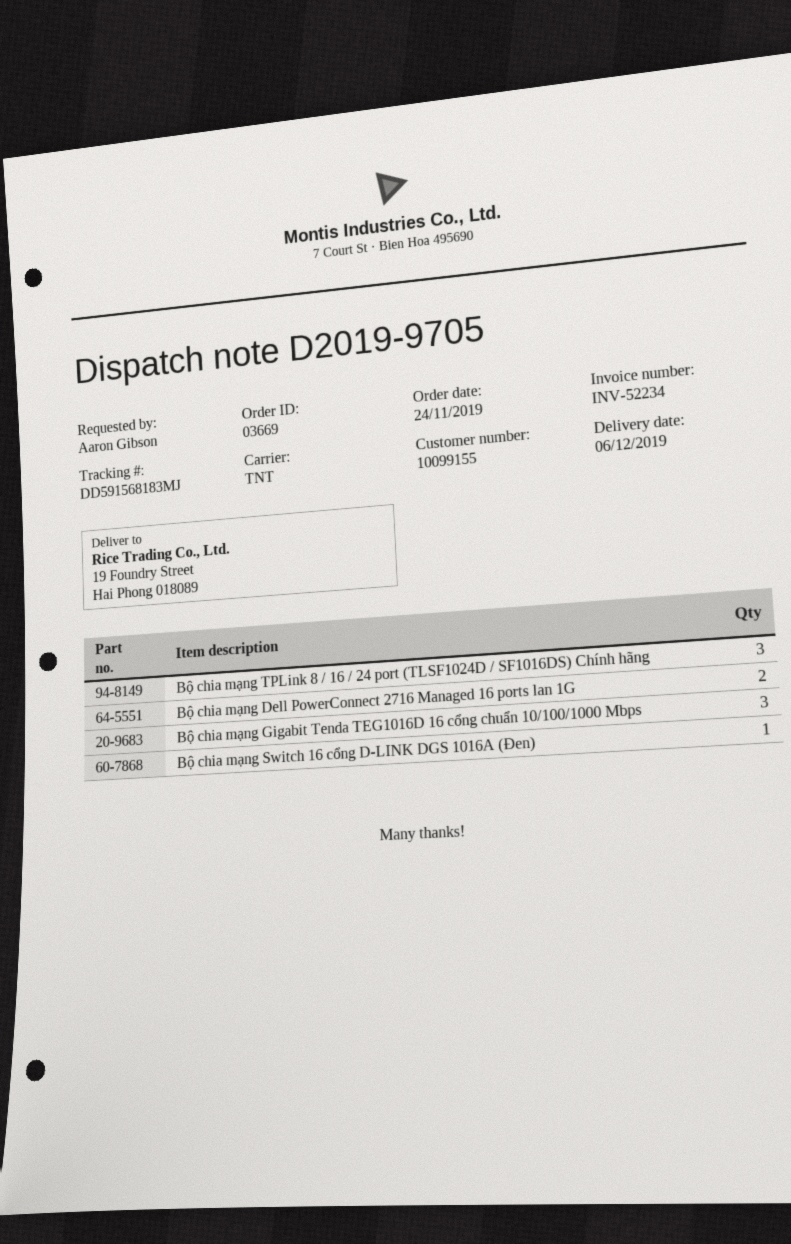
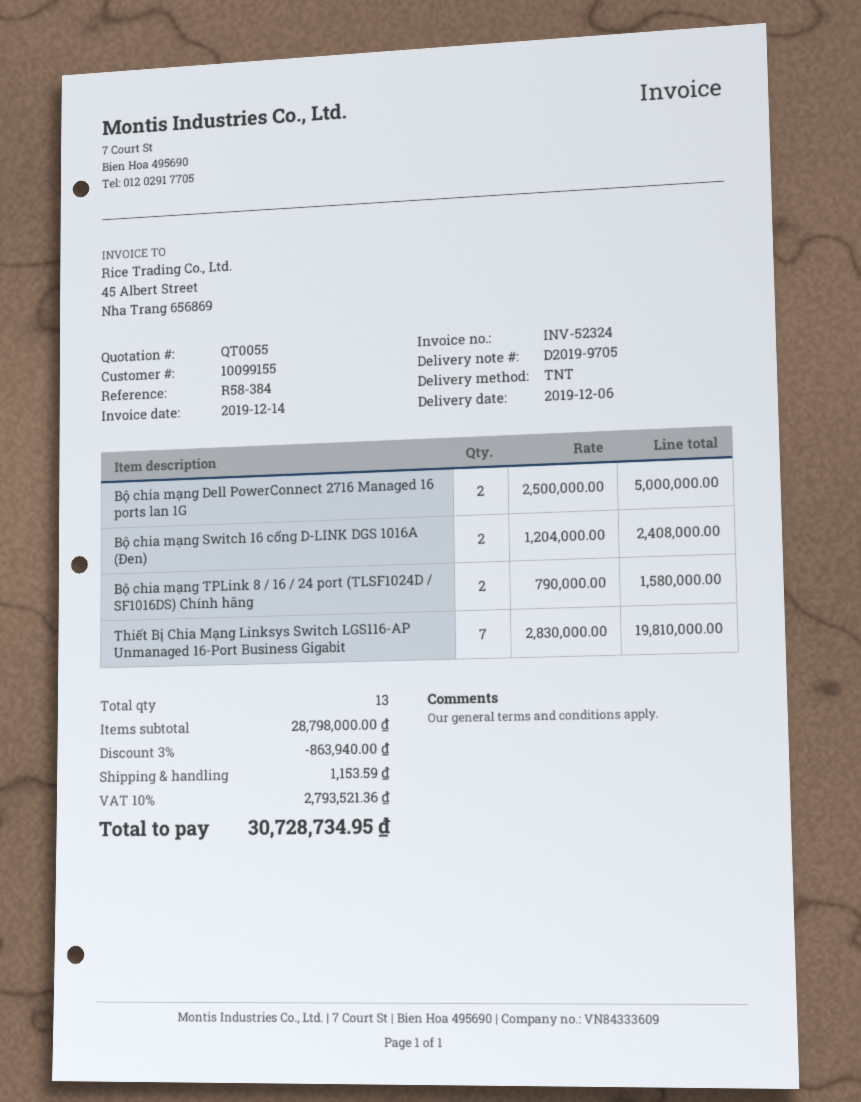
invoice number: INV-52234 -> INV-52324
Bộ chia mạng TPLink 8 / 16 / 24 port (TLSF1024D / SF1016DS) Chính hãng: 3 -> 2
Bộ chia mạng Gigabit Tenda TEG1016D 16 cổng chuẩn 10/100/1000 Mbps: 3 -> none
Bộ chia mạng Switch 16 cổng D-LINK DGS 1016A (Đen): 1 -> 2
Thiết Bị Chia Mạng Linksys Switch LGS116-AP Unmanaged 16-Port Business Gigabit: none -> 7

